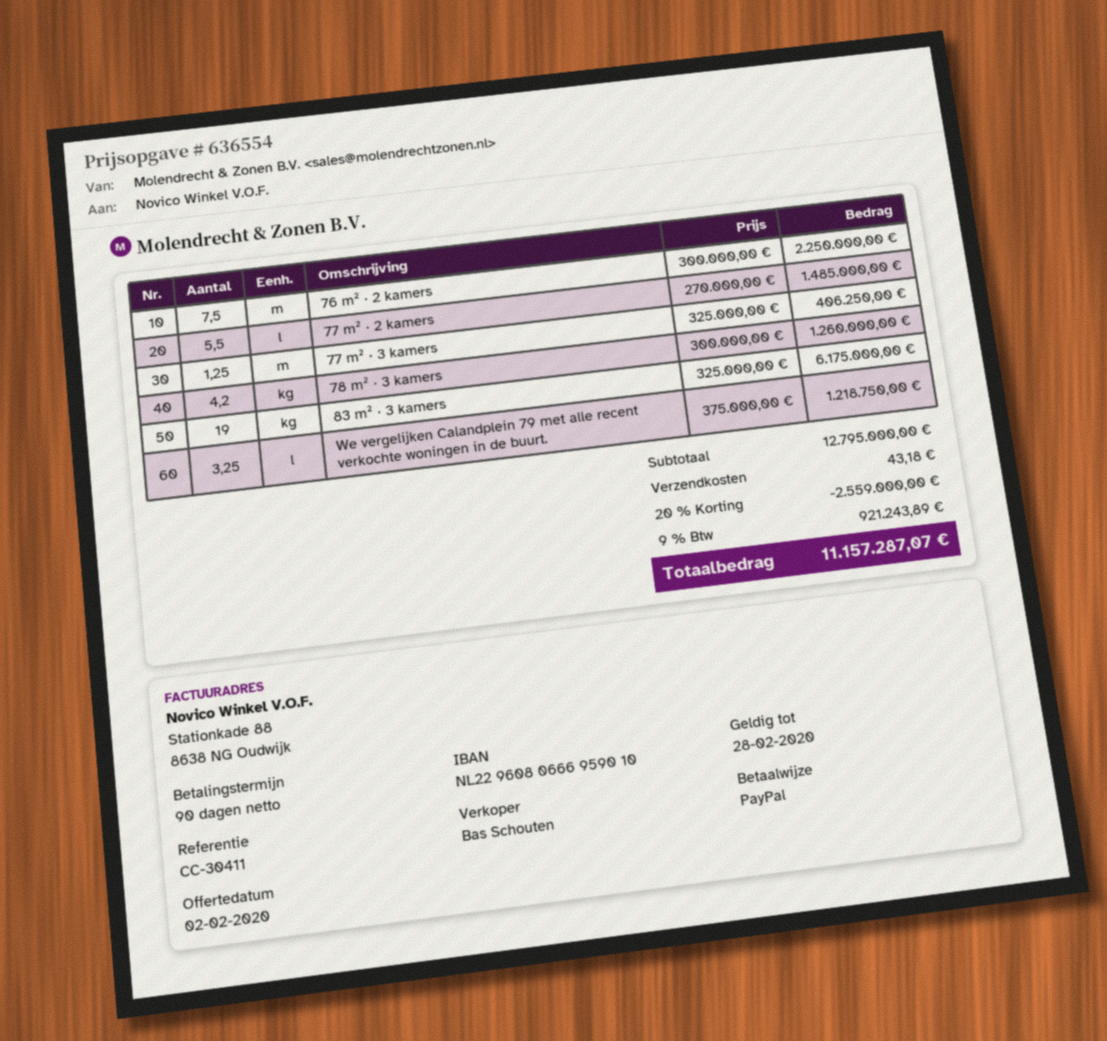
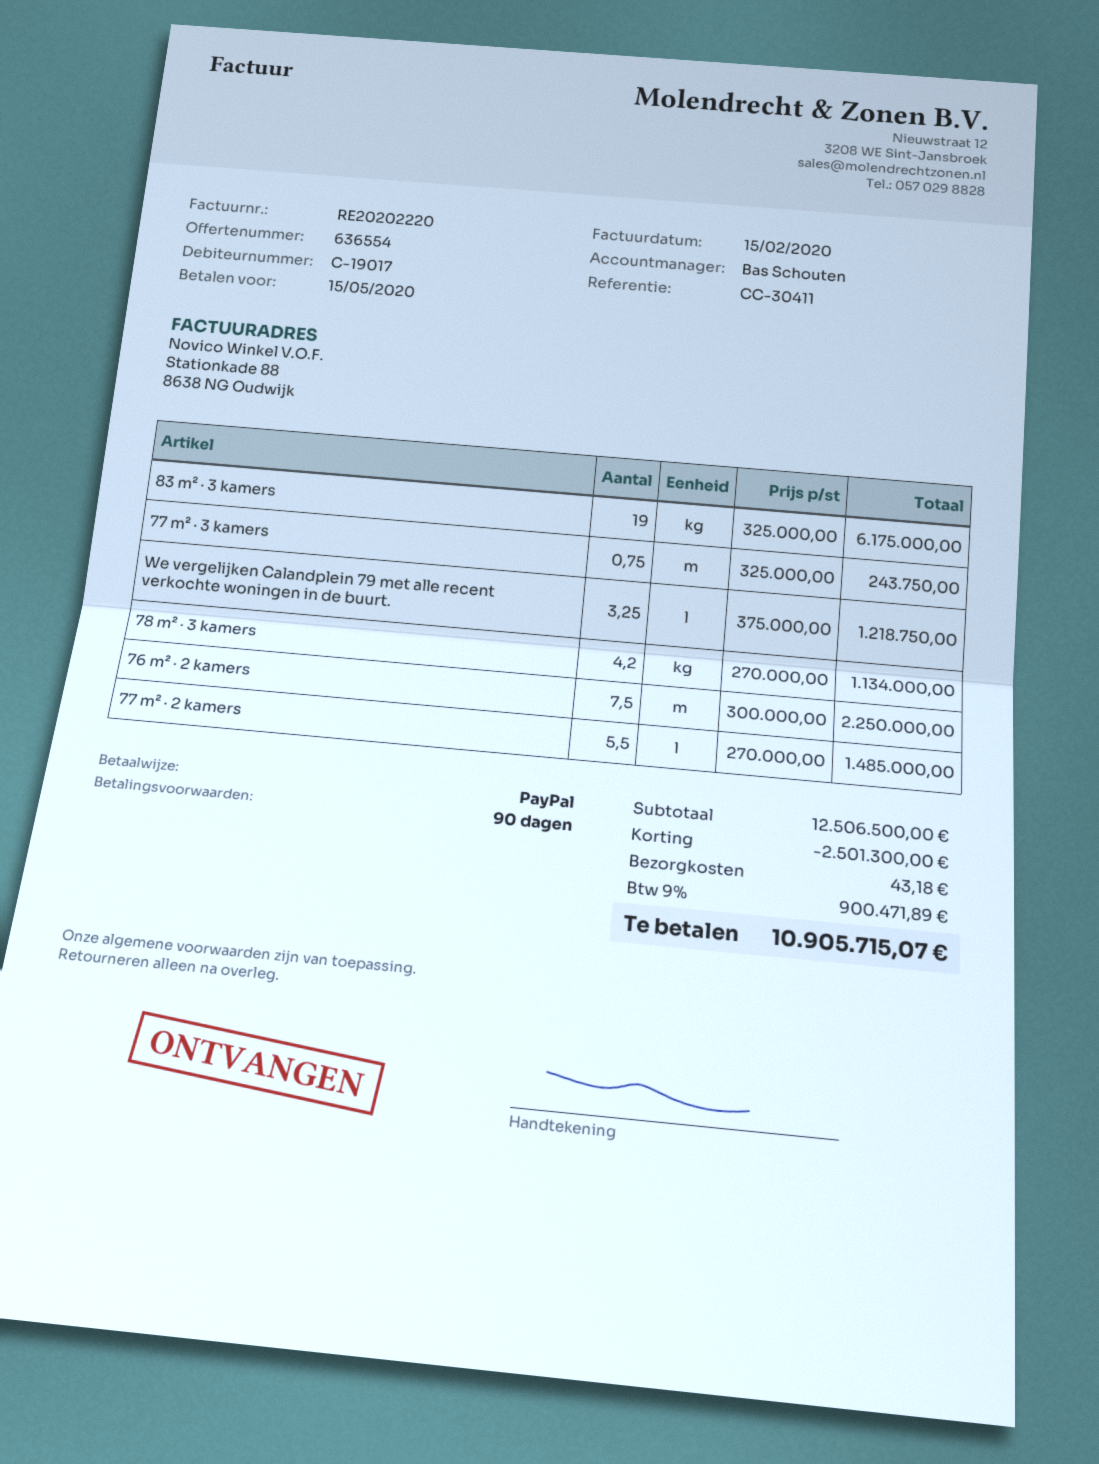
77 m² · 3 kamers: 1.25 x 325000.00 = 406250.00 -> 0.75 x 325000.00 = 243750.00
78 m² · 3 kamers: 4.2 x 300000.00 = 1260000.00 -> 4.2 x 270000.00 = 1134000.00
subtotal: 12795000.00 -> 12506500.00
discount: 2559000.00 -> 2501300.00
tax: 9% = 921243.89 -> 9% = 900471.89
total: 11157287.07 -> 10905715.07

